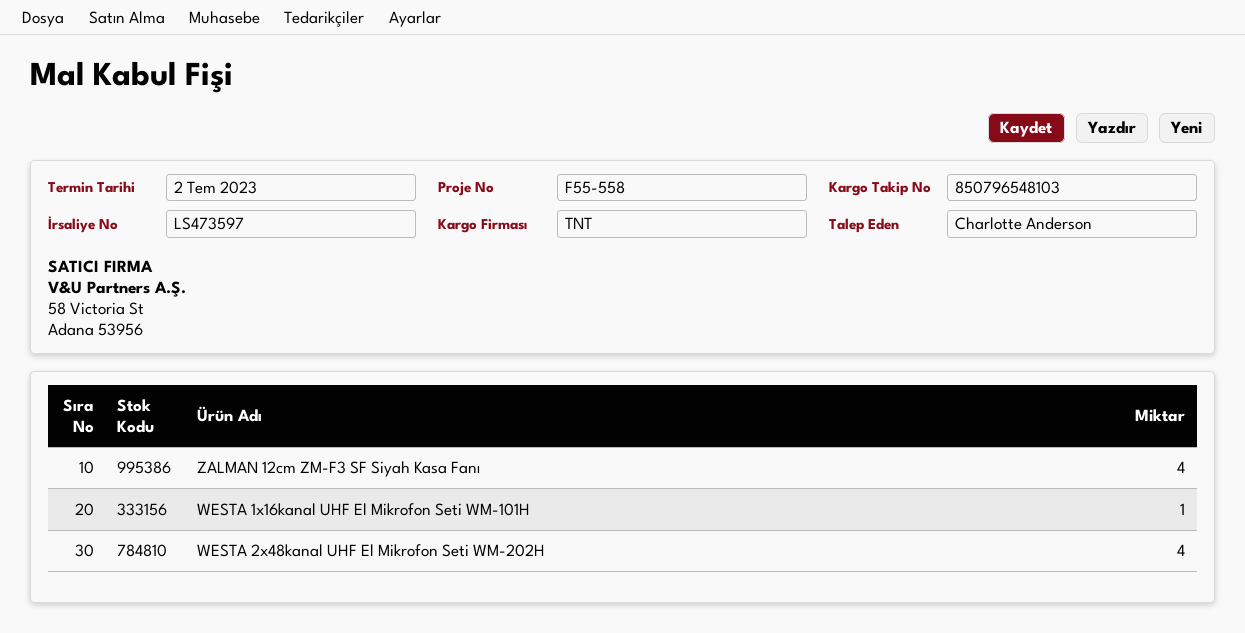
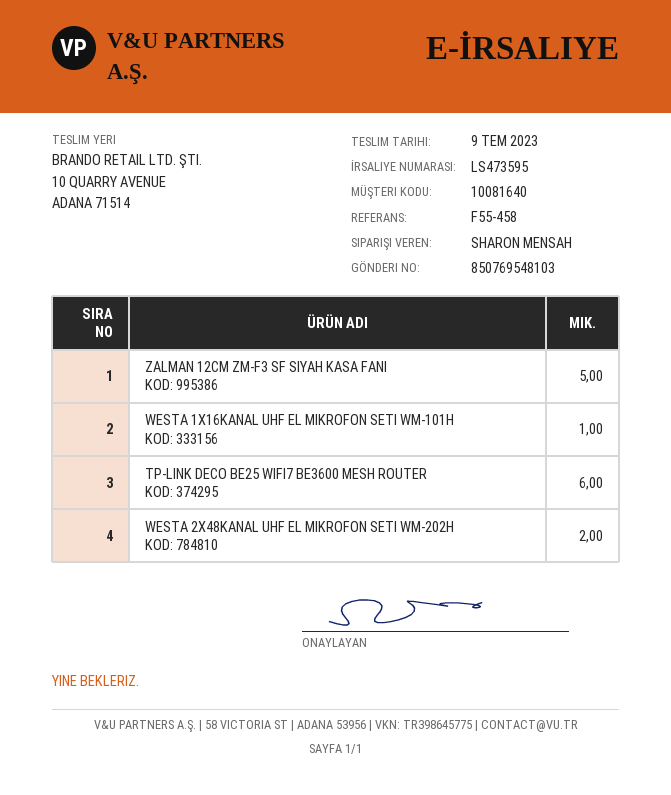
delivery note number: LS473597 -> LS473595
delivery date: 2023-07-02 -> 2023-07-09
reference: F55-558 -> F55-458
ordered by: Charlotte Anderson -> SHARON MENSAH
tracking number: 850796548103 -> 850769548103
ZALMAN 12cm ZM-F3 SF Siyah Kasa Fanı: 4 -> 5
WESTA 2x48kanal UHF El Mikrofon Seti WM-202H: 4 -> 2
TP-LINK DECO BE25 WIFI7 BE3600 MESH ROUTER: none -> 6

